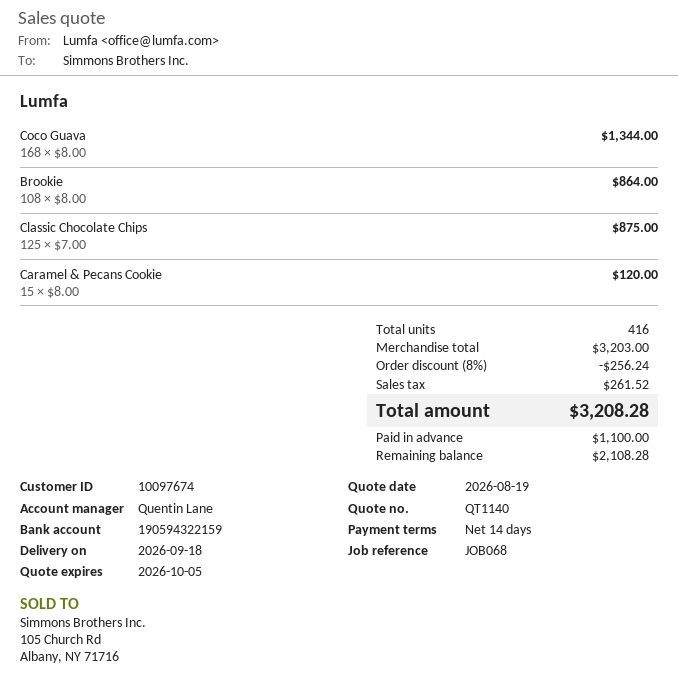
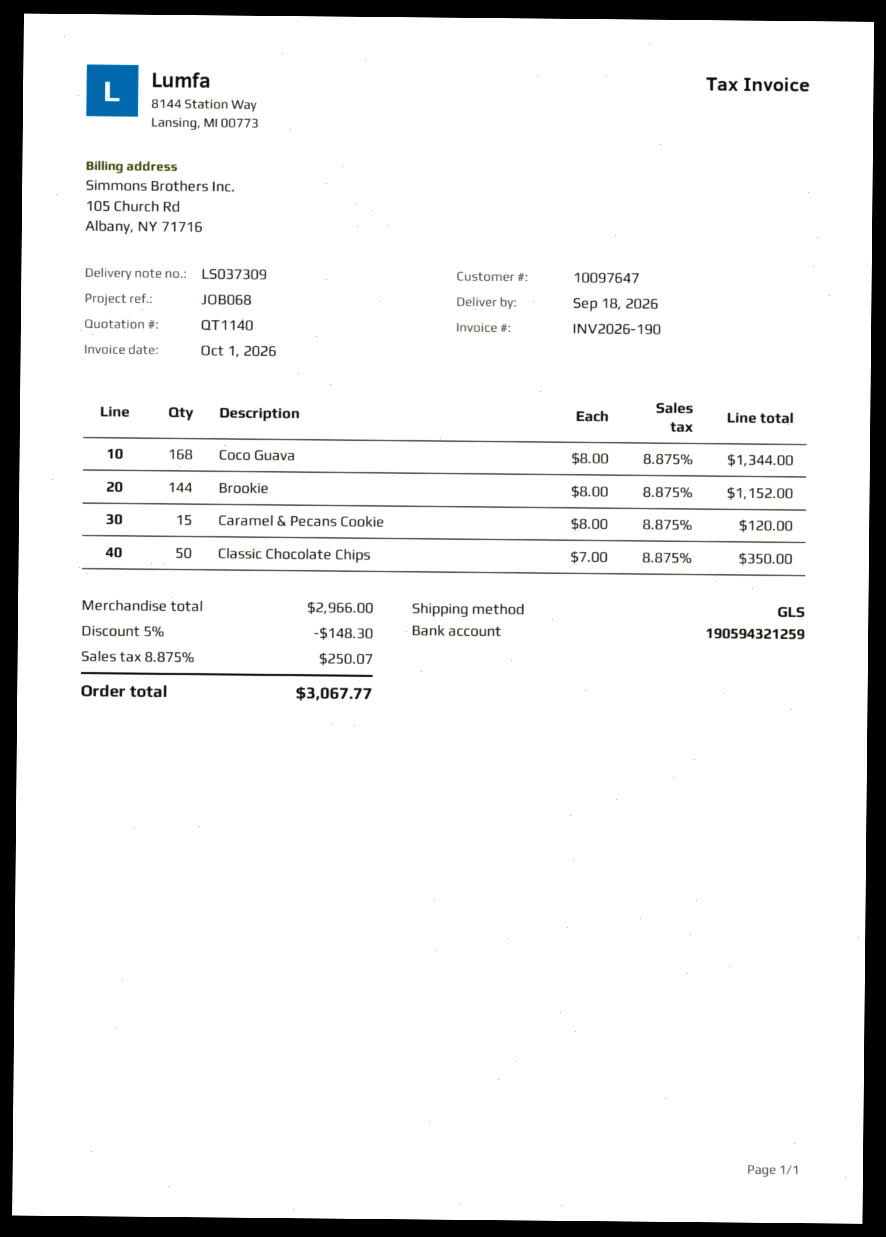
customer number: 10097674 -> 10097647
bank account: 190594322159 -> 190594321259
Brookie: 108 x 8.00 = 864.00 -> 144 x 8.00 = 1152.00
Classic Chocolate Chips: 125 x 7.00 = 875.00 -> 50 x 7.00 = 350.00
subtotal: 3203.00 -> 2966.00
discount: 8% = 256.24 -> 5% = 148.30
tax: 261.52 -> 250.07
total: 3208.28 -> 3067.77

